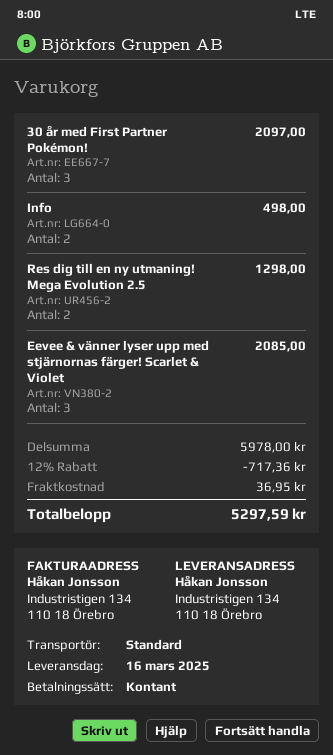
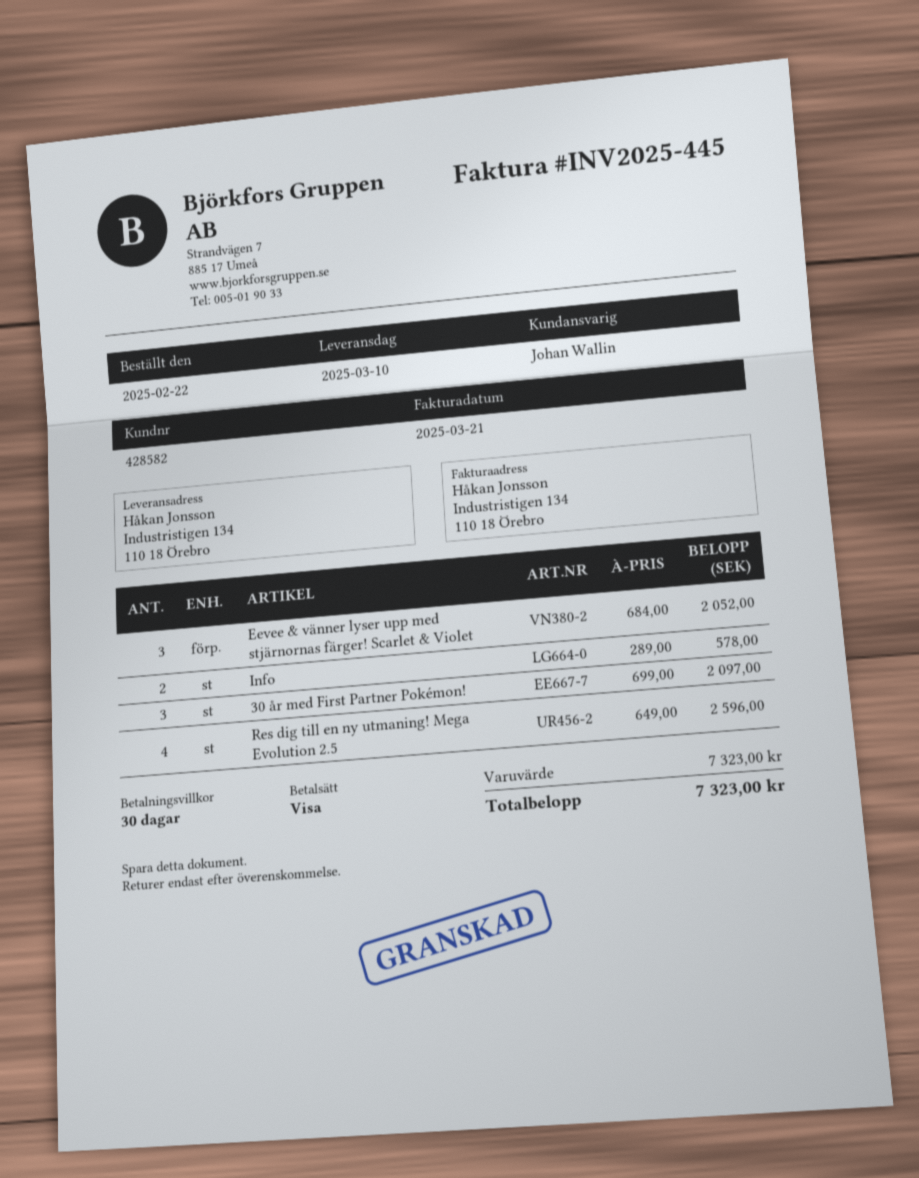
delivery date: 2025-03-16 -> 2025-03-10
payment method: cash -> Visa
Info: 2 for 498.00 -> 2 for 578.00
Res dig till en ny utmaning! Mega Evolution 2.5: 2 for 1298.00 -> 4 for 2596.00
Eevee & vänner lyser upp med stjärnornas färger! Scarlet & Violet: 3 for 2085.00 -> 3 for 2052.00
subtotal: 5978.00 -> 7323.00
discount: 12% = 717.36 -> none
shipping: 36.95 -> none
total: 5297.59 -> 7323.00

